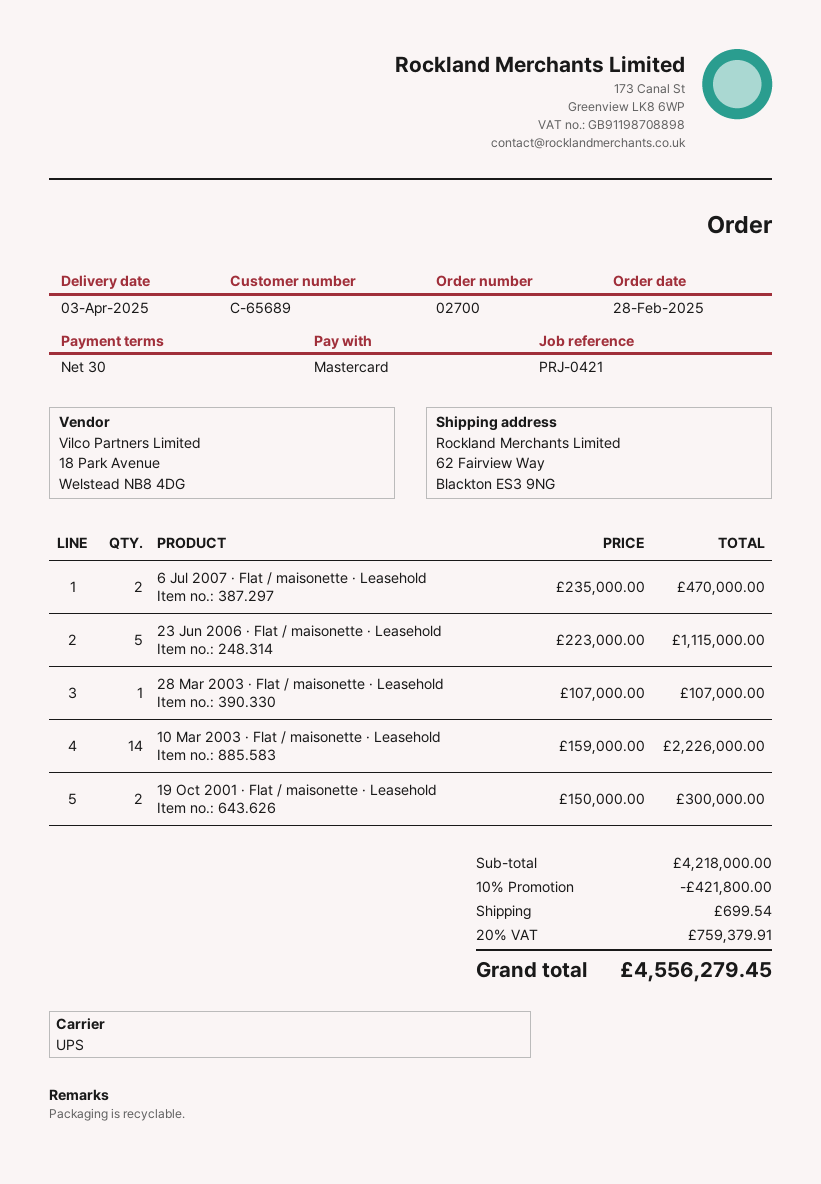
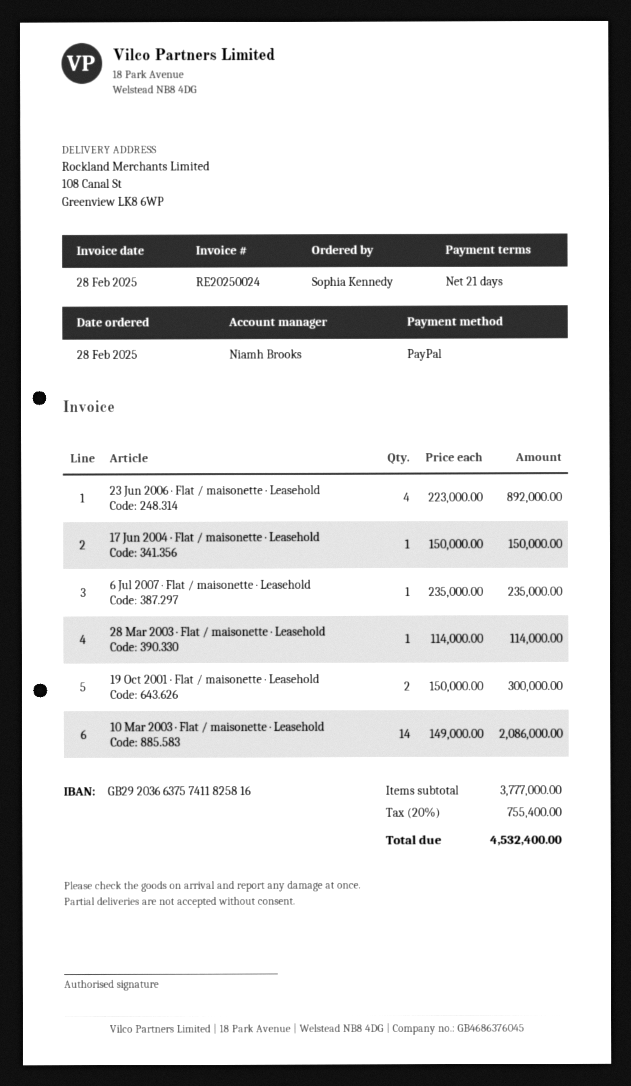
payment terms: 30 days -> 21 days
payment method: Mastercard -> PayPal
ship to: 62 Fairview Way, Blackton ES3 9NG -> 108 Canal St, Greenview LK8 6WP
6 Jul 2007 · Flat / maisonette · Leasehold: 2 x 235000.00 = 470000.00 -> 1 x 235000.00 = 235000.00
23 Jun 2006 · Flat / maisonette · Leasehold: 5 x 223000.00 = 1115000.00 -> 4 x 223000.00 = 892000.00
28 Mar 2003 · Flat / maisonette · Leasehold: 1 x 107000.00 = 107000.00 -> 1 x 114000.00 = 114000.00
10 Mar 2003 · Flat / maisonette · Leasehold: 14 x 159000.00 = 2226000.00 -> 14 x 149000.00 = 2086000.00
17 Jun 2004 · Flat / maisonette · Leasehold: none -> 1 x 150000.00 = 150000.00
subtotal: 4218000.00 -> 3777000.00
discount: 10% = 421800.00 -> none
shipping: 699.54 -> none
tax: 20% = 759379.91 -> 20% = 755400.00
total: 4556279.45 -> 4532400.00

